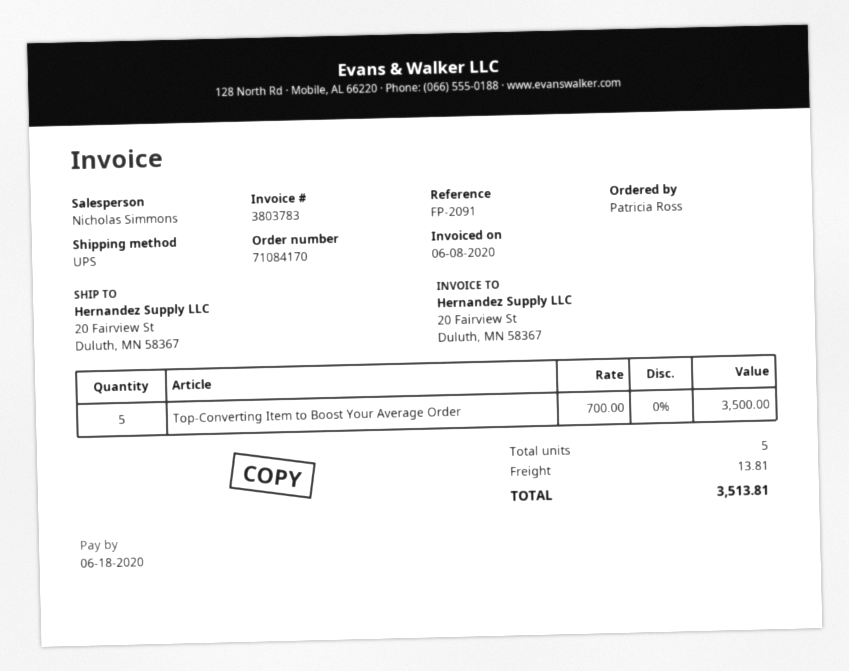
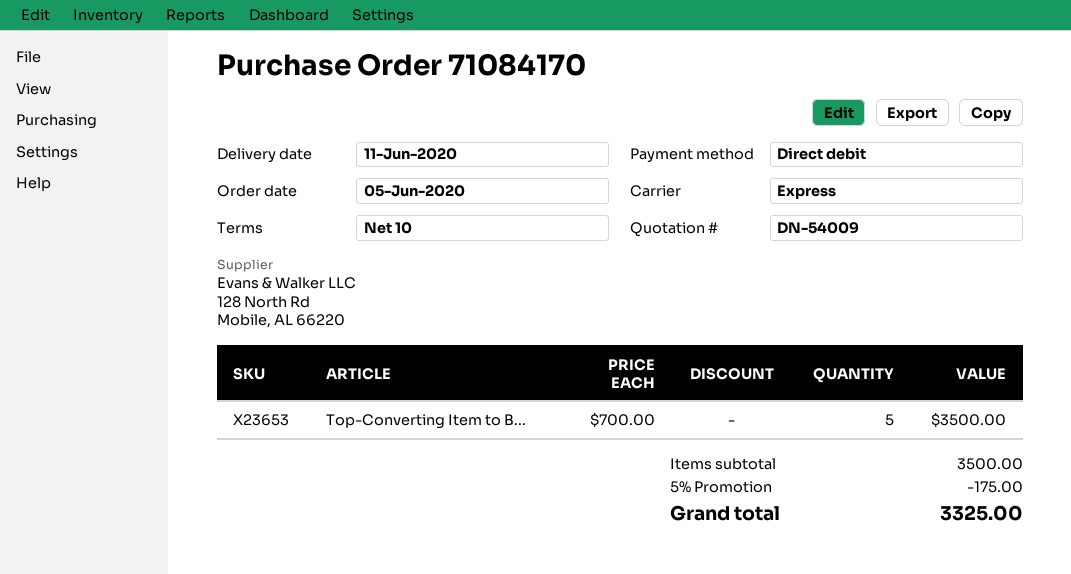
shipping method: UPS -> express
discount: none -> 5% = 175.00
shipping: 13.81 -> none
total: 3513.81 -> 3325.00

